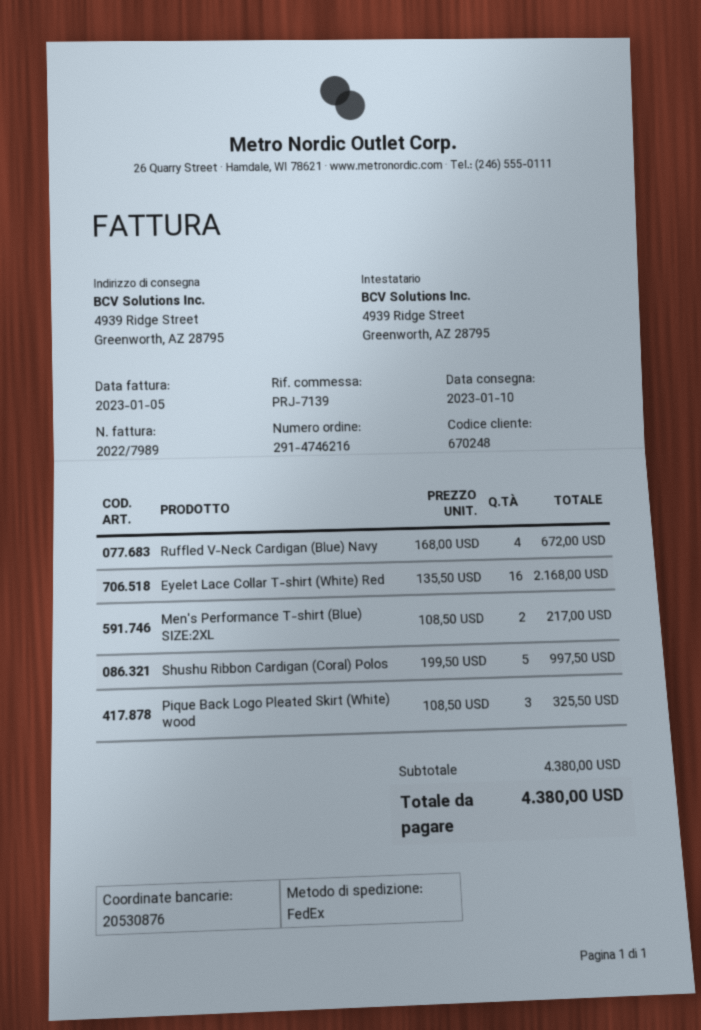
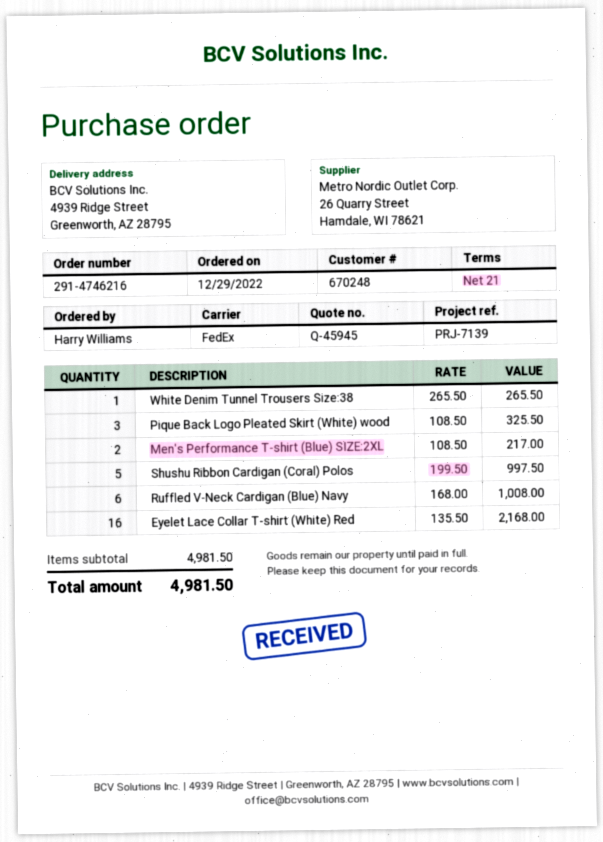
Ruffled V-Neck Cardigan (Blue) Navy: 4 x 168.00 = 672.00 -> 6 x 168.00 = 1008.00
White Denim Tunnel Trousers Size:38: none -> 1 x 265.50 = 265.50
subtotal: 4380.00 -> 4981.50
total: 4380.00 -> 4981.50

